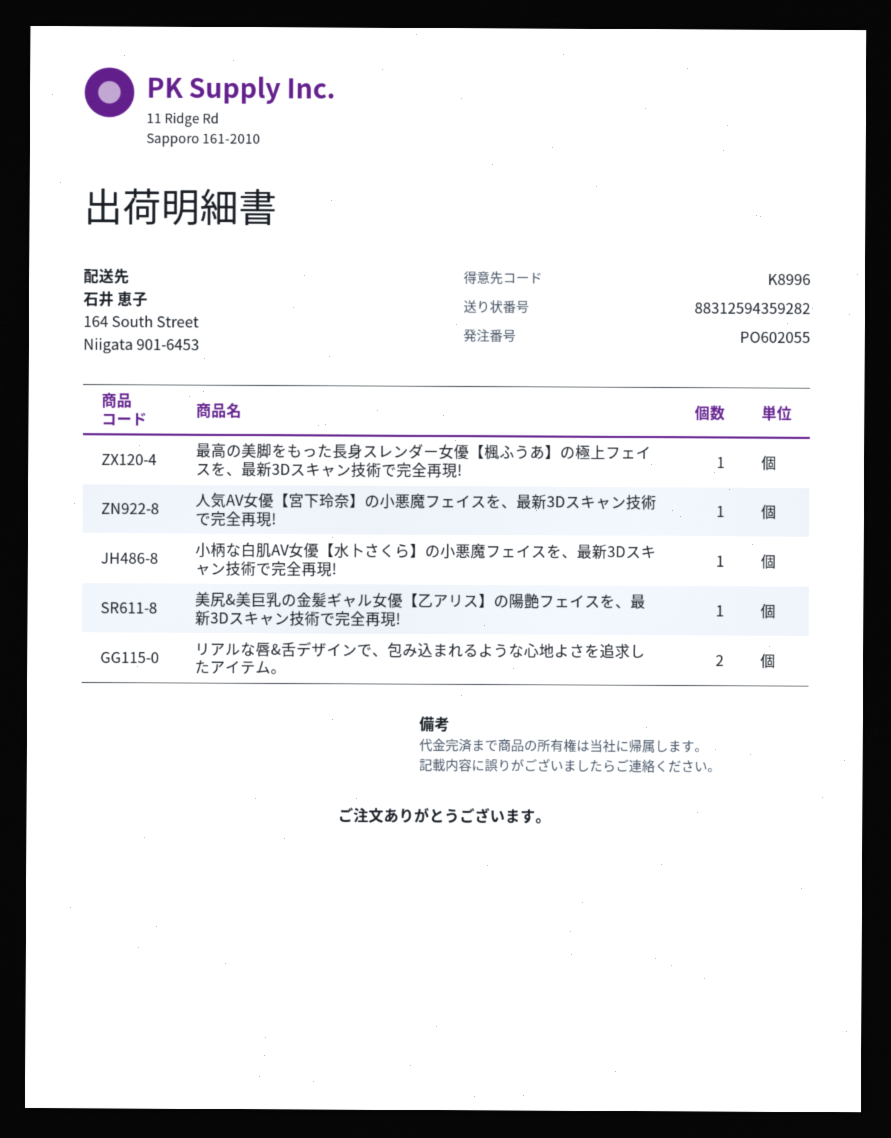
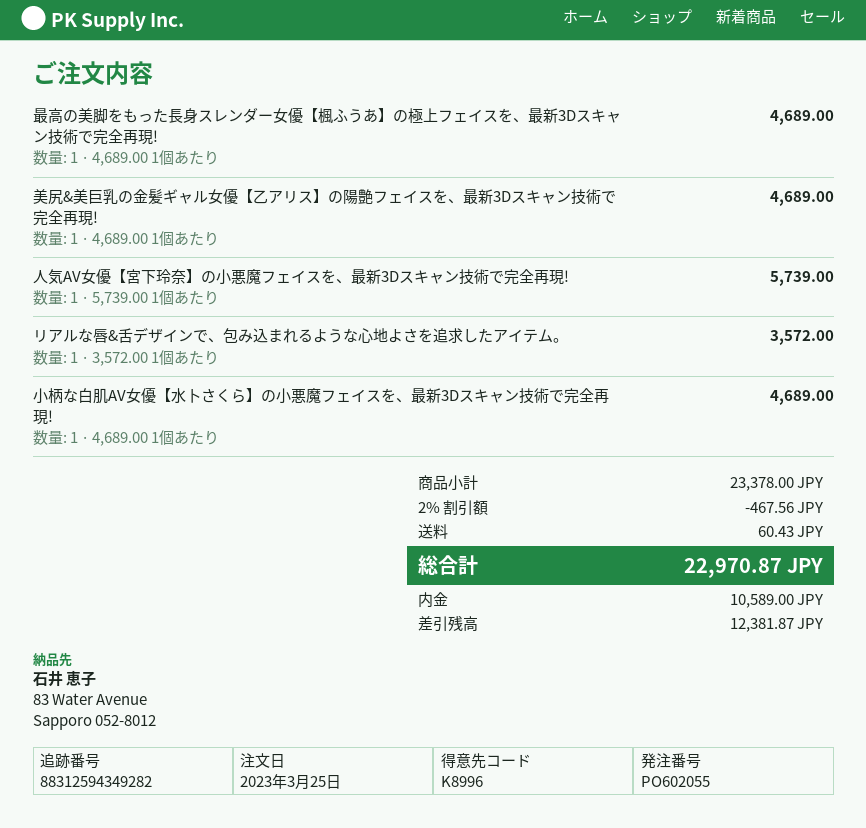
tracking number: 88312594359282 -> 88312594349282
ship to: 164 South Street, Niigata 901-6453 -> 83 Water Avenue, Sapporo 052-8012
リアルな唇&舌デザインで、包み込まれるような心地よさを追求したアイテム。: 2 -> 1

